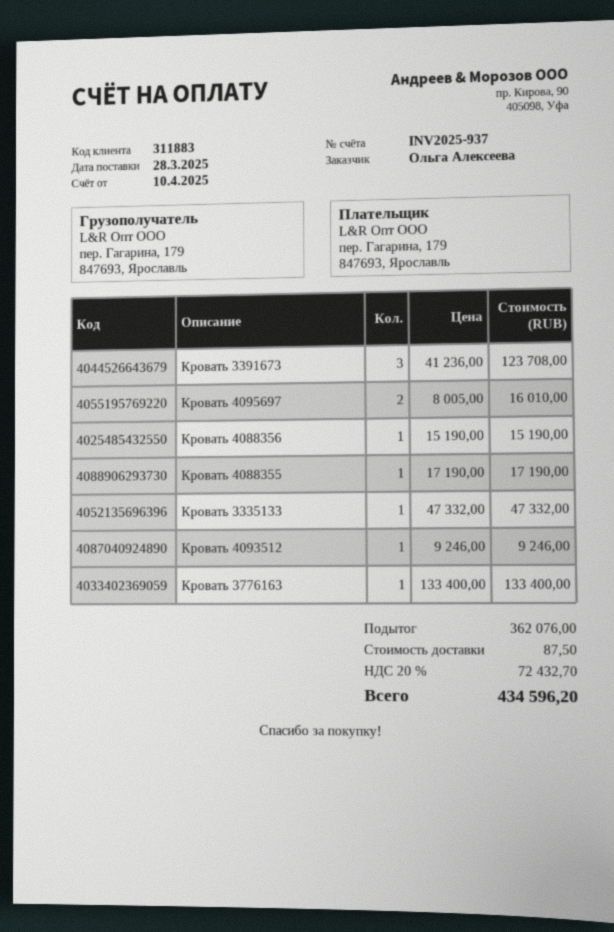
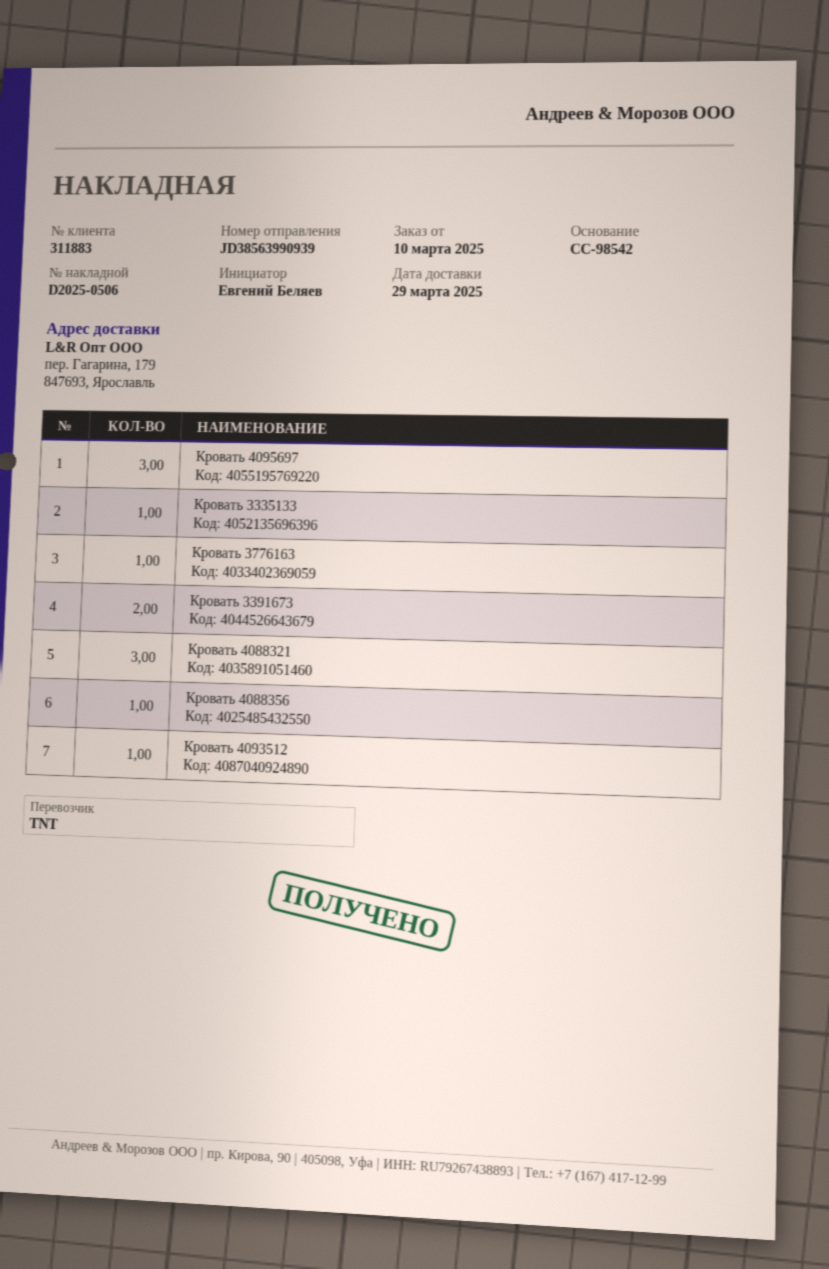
delivery date: 2025-03-28 -> 2025-03-29
ordered by: Ольга Алексеева -> Евгений Беляев
Кровать 3391673: 3 -> 2
Кровать 4095697: 2 -> 3
Кровать 4088355: 1 -> none
Кровать 4088321: none -> 3

